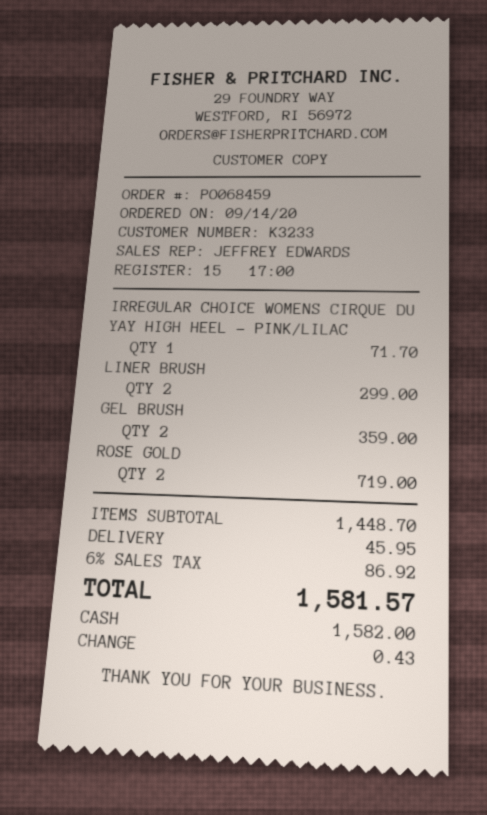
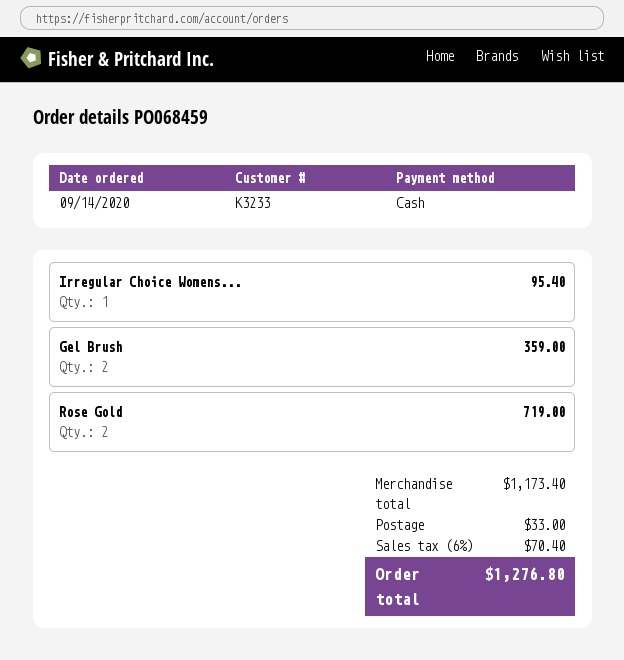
IRREGULAR CHOICE WOMENS CIRQUE DU YAY HIGH HEEL - PINK/LILAC: 1 for 71.70 -> 1 for 95.40
LINER BRUSH: 2 for 299.00 -> none
subtotal: 1448.70 -> 1173.40
shipping: 45.95 -> 33.00
tax: 6% = 86.92 -> 6% = 70.40
total: 1581.57 -> 1276.80

